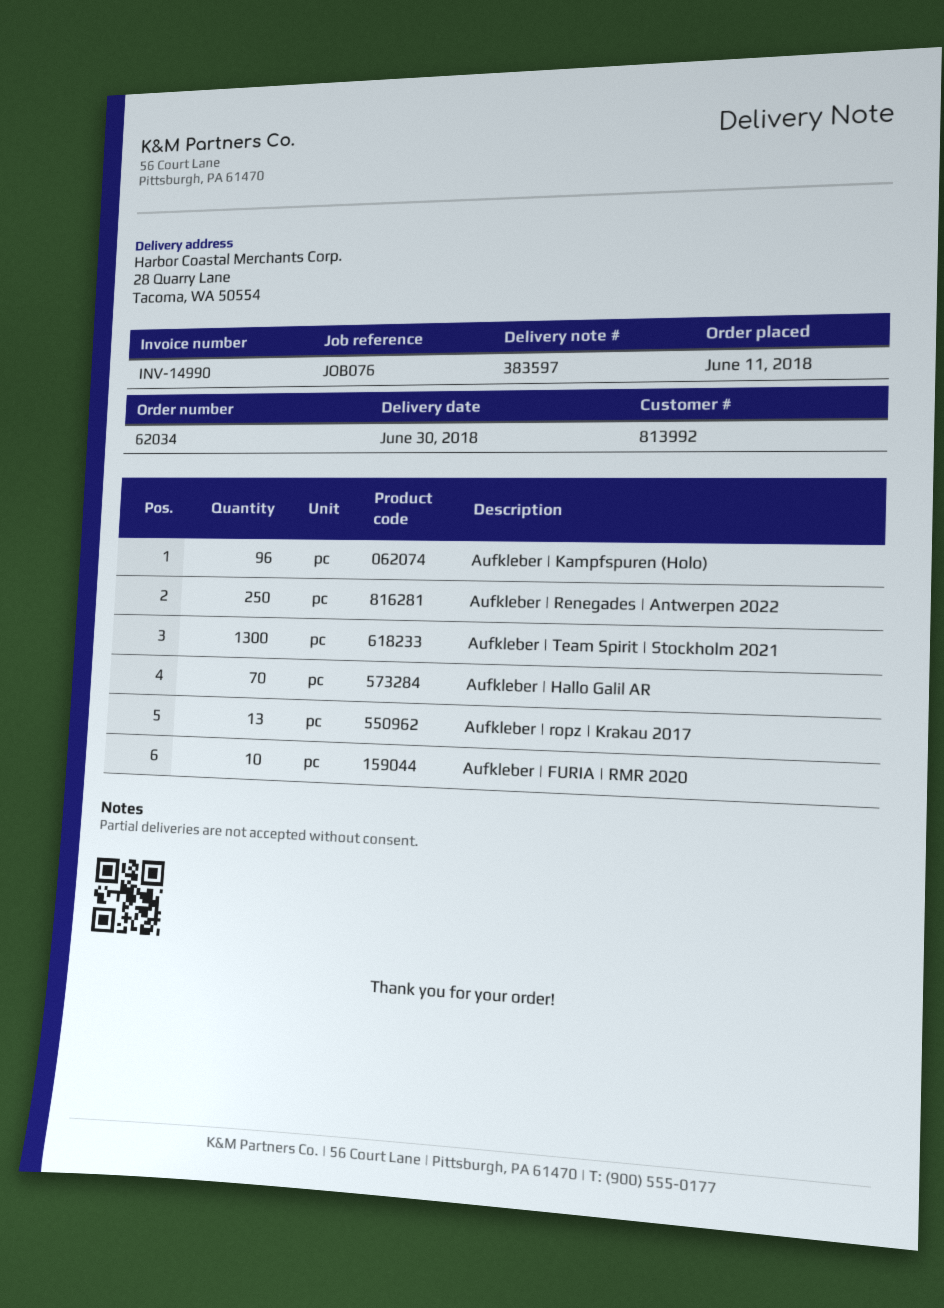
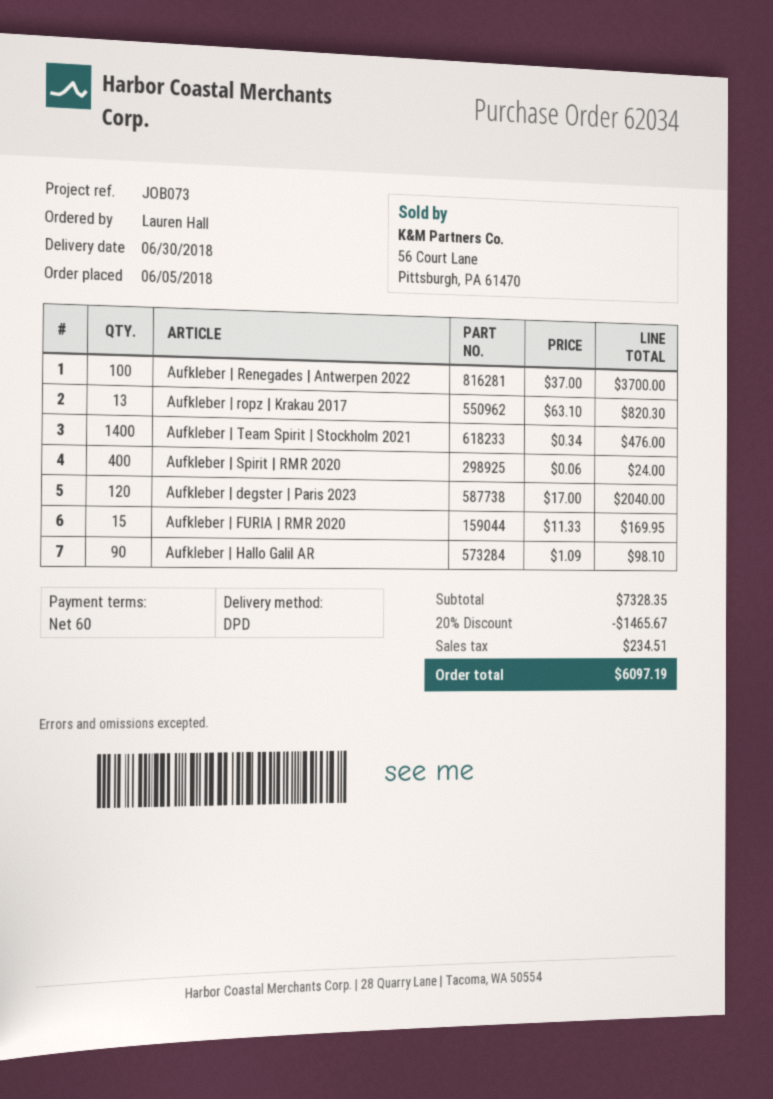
order date: 2018-06-11 -> 2018-06-05
reference: JOB076 -> JOB073
Aufkleber | Kampfspuren (Holo): 96 -> none
Aufkleber | Renegades | Antwerpen 2022: 250 -> 100
Aufkleber | Team Spirit | Stockholm 2021: 1300 -> 1400
Aufkleber | Hallo Galil AR: 70 -> 90
Aufkleber | FURIA | RMR 2020: 10 -> 15
Aufkleber | Spirit | RMR 2020: none -> 400
Aufkleber | degster | Paris 2023: none -> 120

